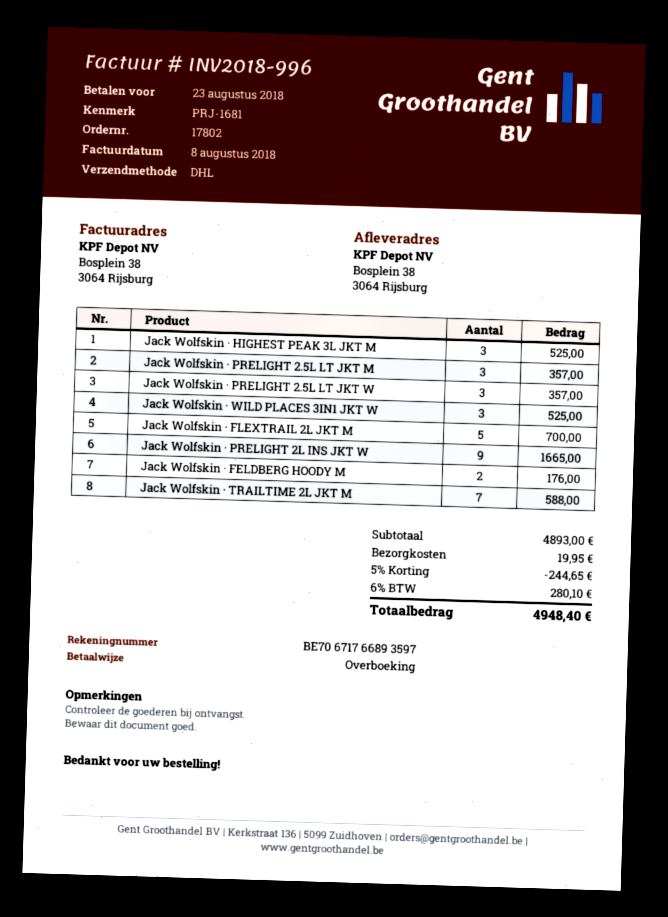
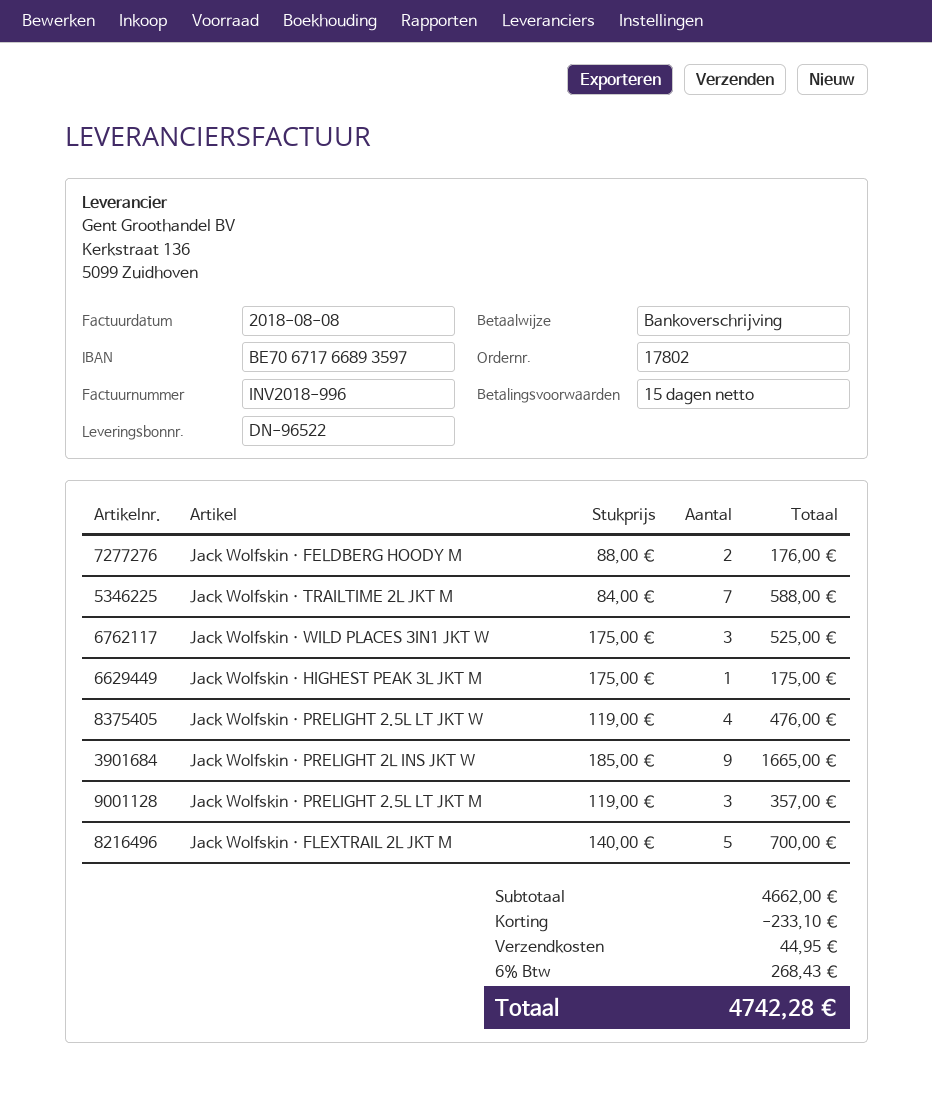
Jack Wolfskin · HIGHEST PEAK 3L JKT M: 3 for 525.00 -> 1 for 175.00
Jack Wolfskin · PRELIGHT 2.5L LT JKT W: 3 for 357.00 -> 4 for 476.00
subtotal: 4893.00 -> 4662.00
discount: 244.65 -> 233.10
shipping: 19.95 -> 44.95
tax: 6% = 280.10 -> 6% = 268.43
total: 4948.40 -> 4742.28

